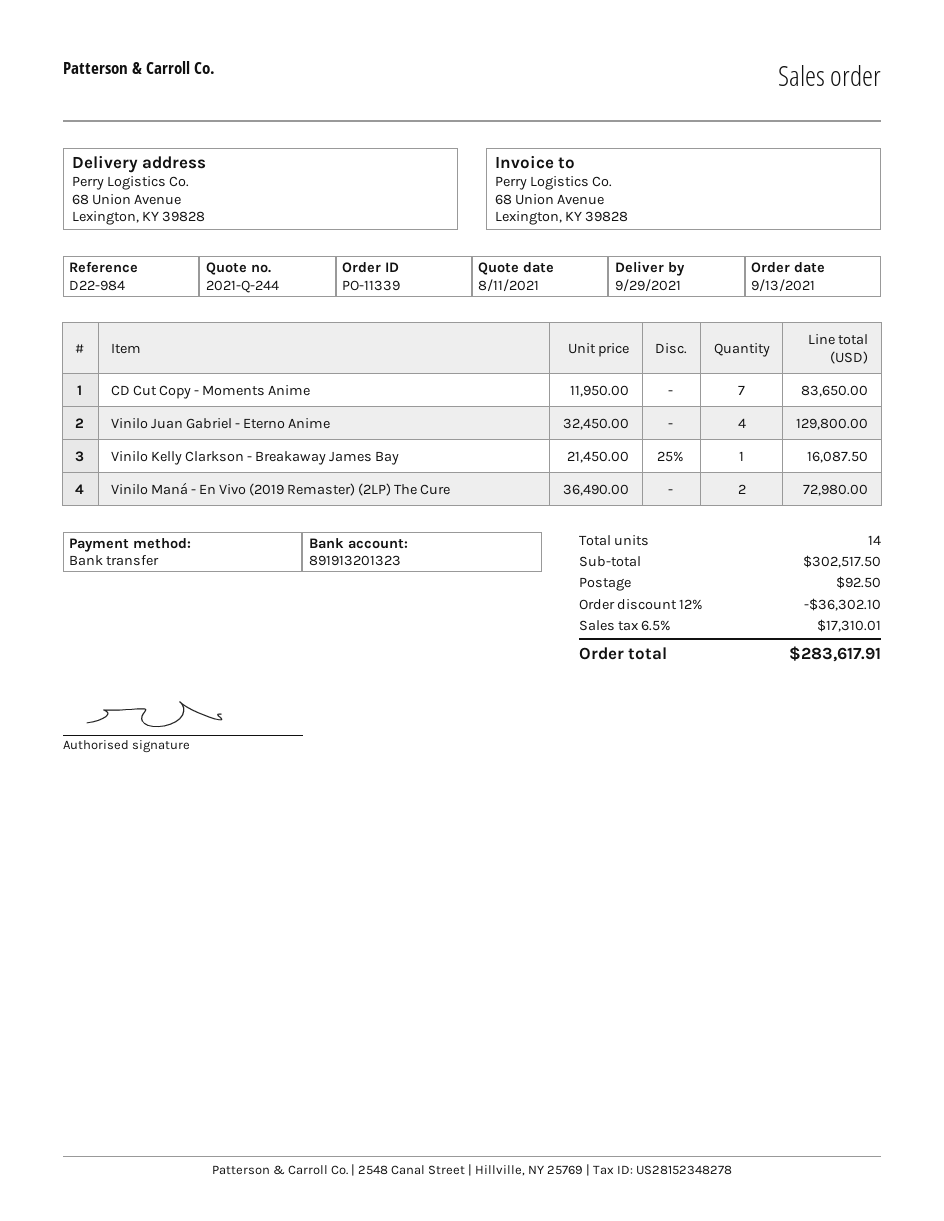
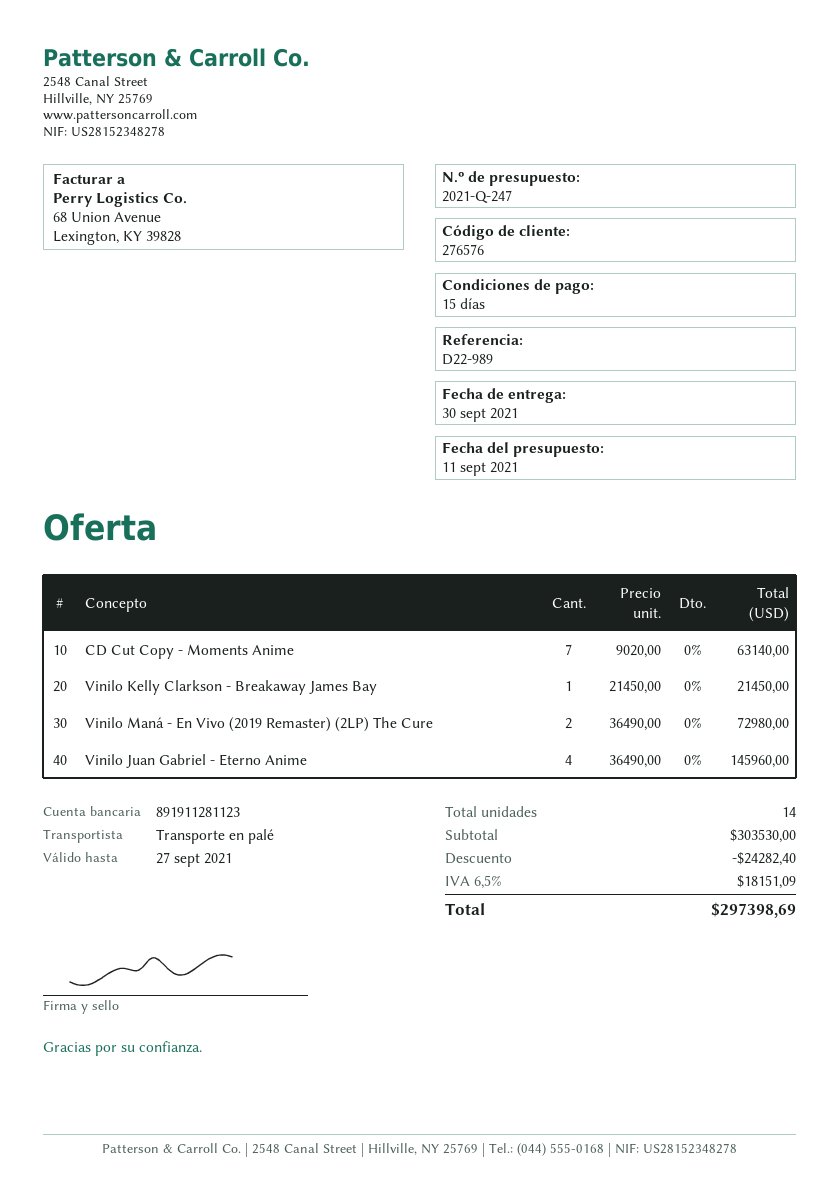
quote number: 2021-Q-244 -> 2021-Q-247
quote date: 2021-08-11 -> 2021-09-11
delivery date: 2021-09-29 -> 2021-09-30
reference: D22-984 -> D22-989
bank account: 891913201323 -> 891911281123
CD Cut Copy - Moments Anime: 7 x 11950.00 = 83650.00 -> 7 x 9020.00 = 63140.00
Vinilo Juan Gabriel - Eterno Anime: 4 x 32450.00 = 129800.00 -> 4 x 36490.00 = 145960.00
Vinilo Kelly Clarkson - Breakaway James Bay: 1 x 21450.00 - 25% = 16087.50 -> 1 x 21450.00 = 21450.00
subtotal: 302517.50 -> 303530.00
discount: 36302.10 -> 24282.40
shipping: 92.50 -> none
tax: 6.5% = 17310.01 -> 6.5% = 18151.09
total: 283617.91 -> 297398.69

